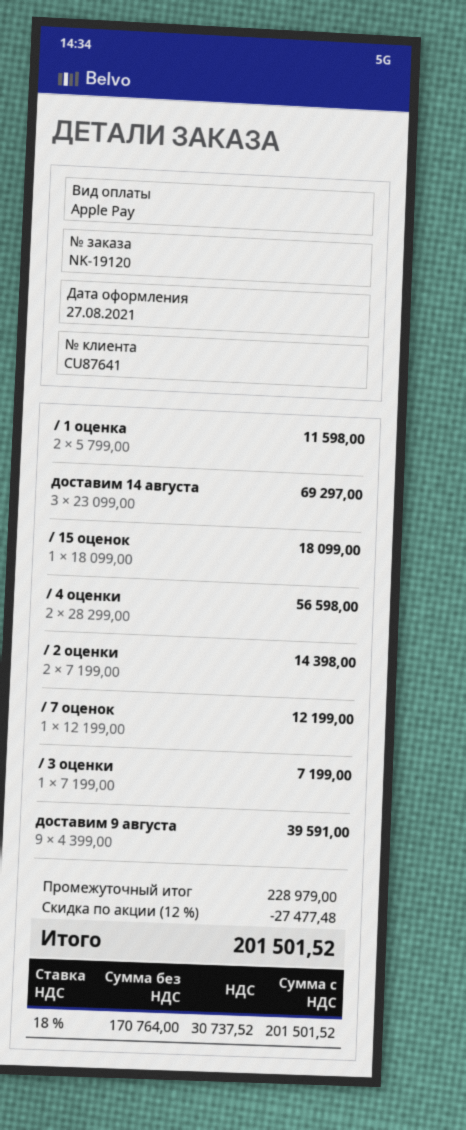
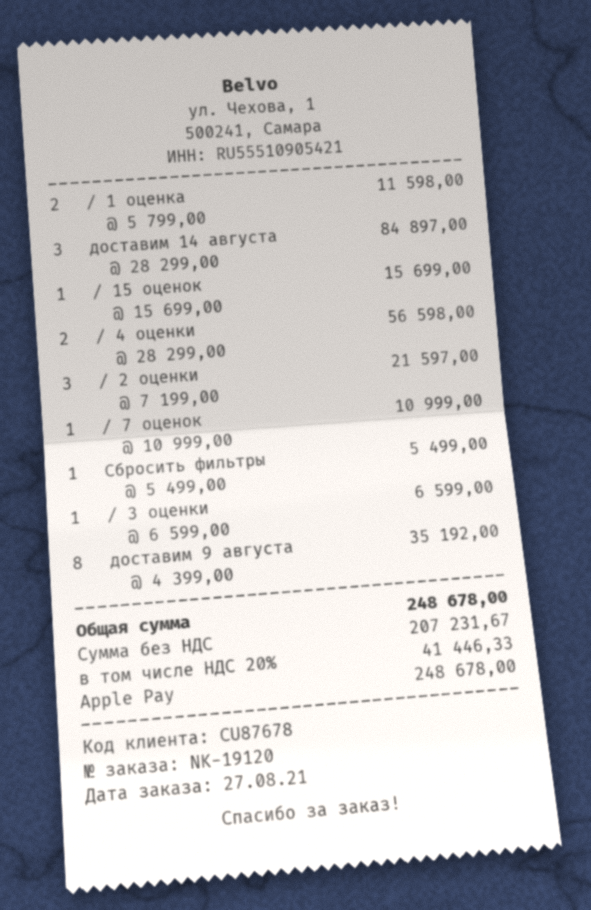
customer number: CU87641 -> CU87678
доставим 14 августа: 3 x 23099.00 = 69297.00 -> 3 x 28299.00 = 84897.00
/ 15 оценок: 1 x 18099.00 = 18099.00 -> 1 x 15699.00 = 15699.00
/ 2 оценки: 2 x 7199.00 = 14398.00 -> 3 x 7199.00 = 21597.00
/ 7 оценок: 1 x 12199.00 = 12199.00 -> 1 x 10999.00 = 10999.00
/ 3 оценки: 1 x 7199.00 = 7199.00 -> 1 x 6599.00 = 6599.00
доставим 9 августа: 9 x 4399.00 = 39591.00 -> 8 x 4399.00 = 35192.00
Сбросить фильтры: none -> 1 x 5499.00 = 5499.00
discount: 12% = 27477.48 -> none
net: 170764.00 -> 207231.67
tax: 18% = 30737.52 -> 20% = 41446.33
total: 201501.52 -> 248678.00

